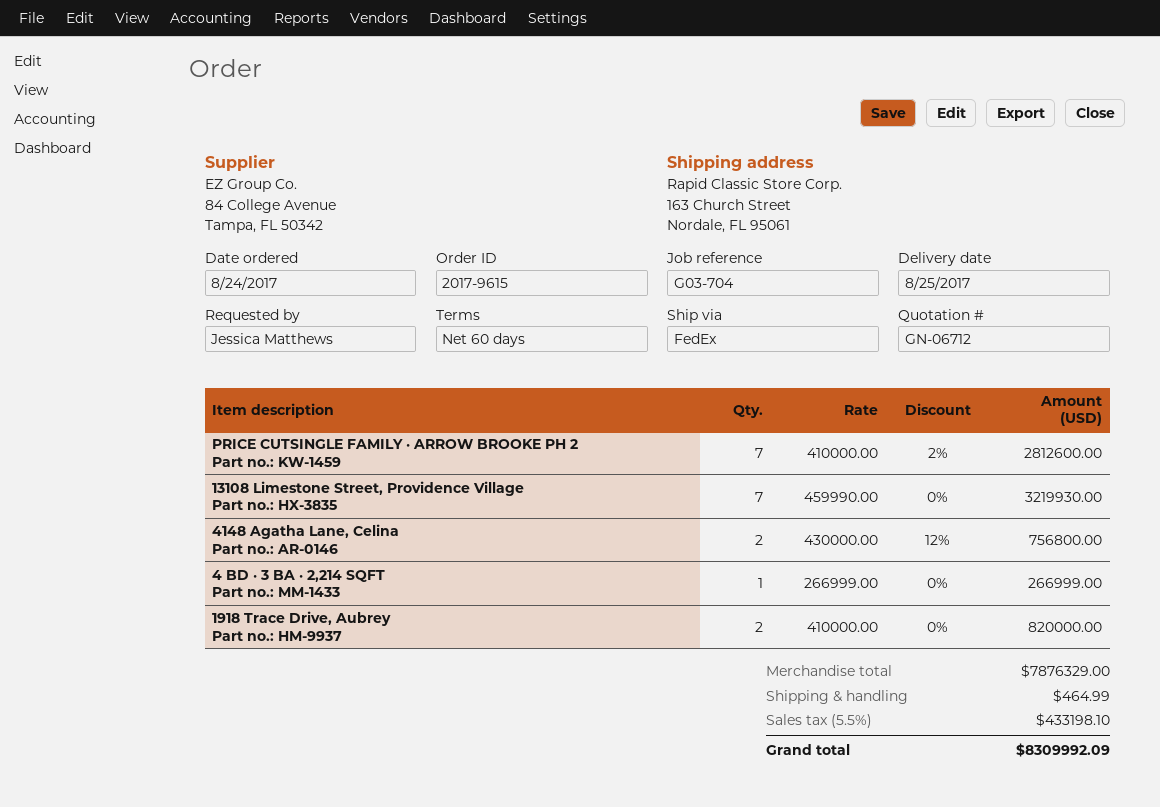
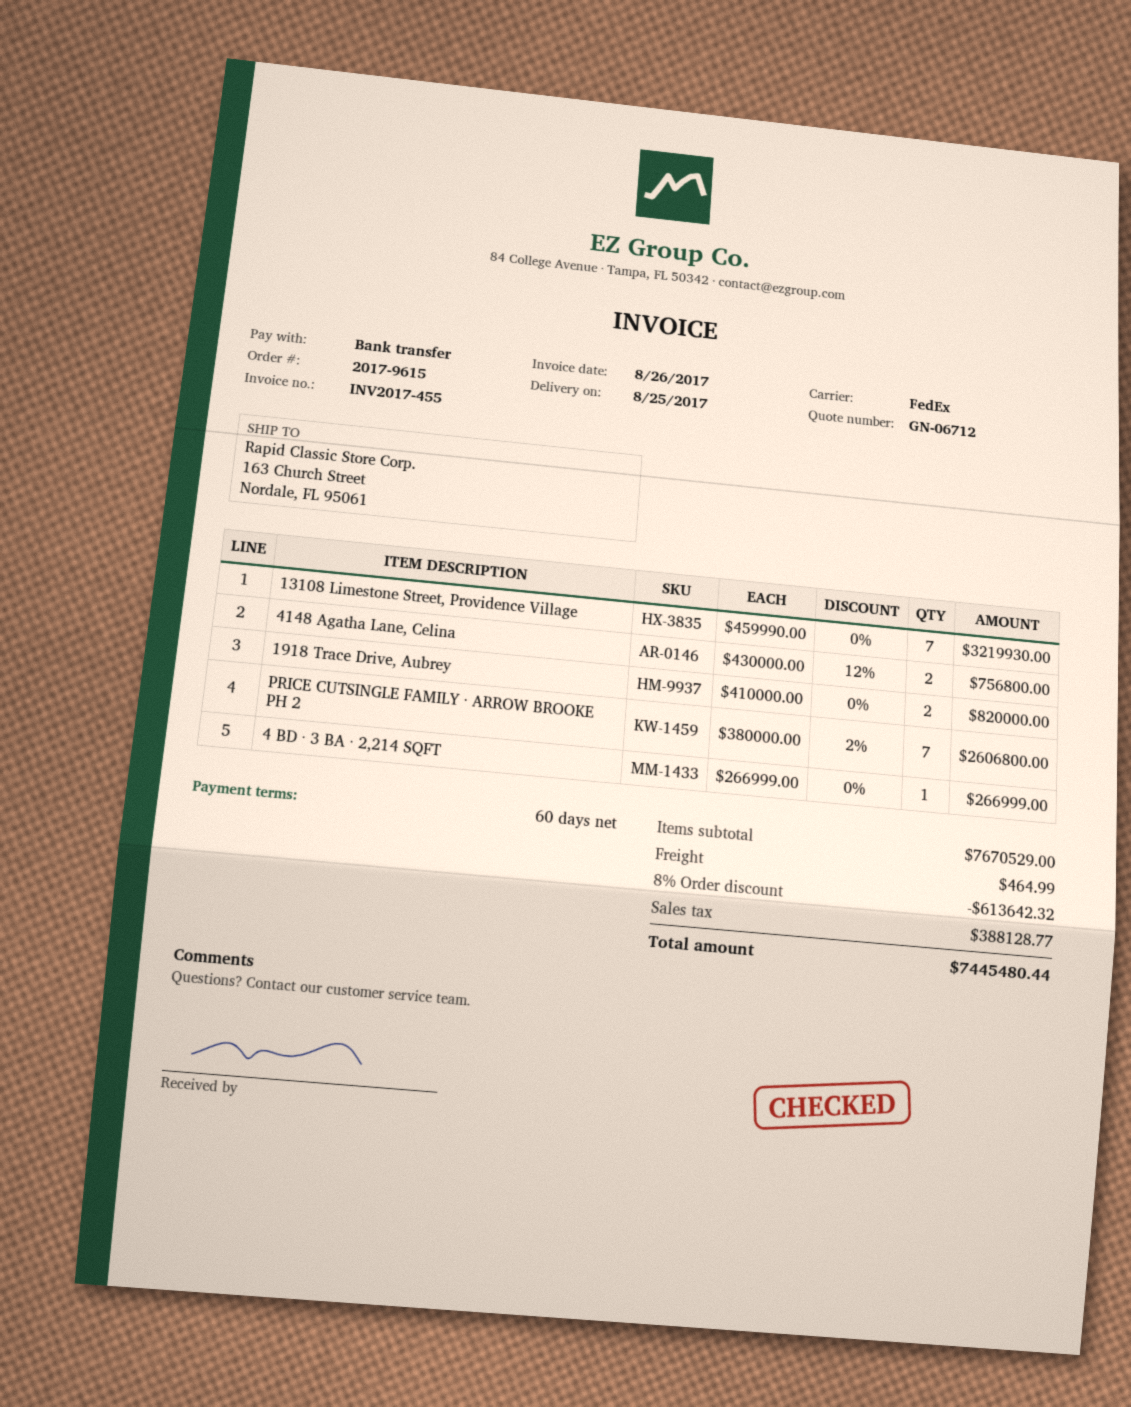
PRICE CUTSINGLE FAMILY · ARROW BROOKE PH 2: 7 x 410000.00 - 2% = 2812600.00 -> 7 x 380000.00 - 2% = 2606800.00
subtotal: 7876329.00 -> 7670529.00
discount: none -> 8% = 613642.32
tax: 433198.10 -> 388128.77
total: 8309992.09 -> 7445480.44

